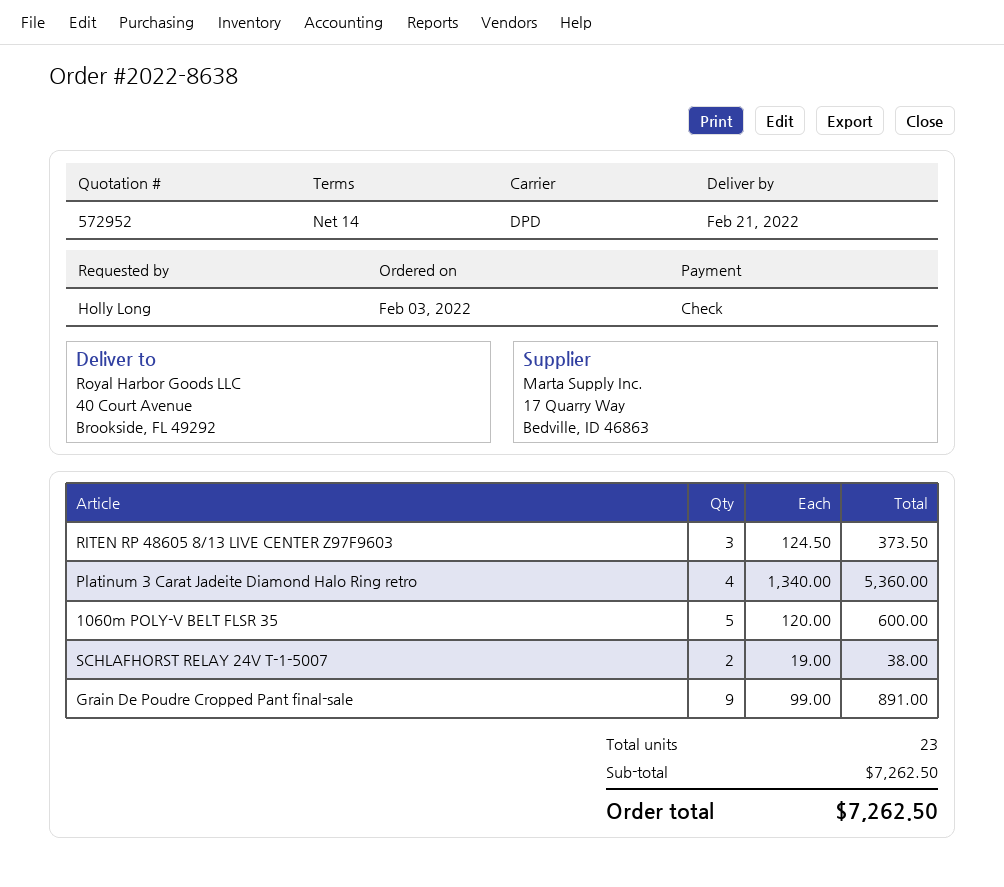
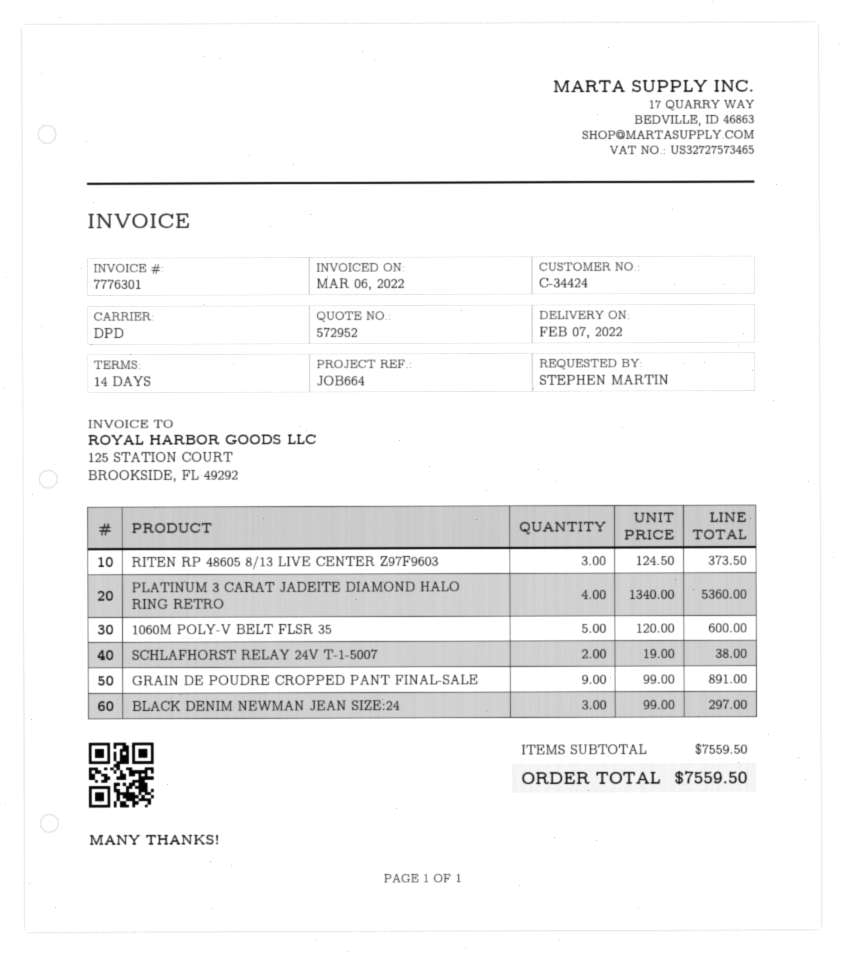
delivery date: 2022-02-21 -> 2022-02-07
ordered by: Holly Long -> STEPHEN MARTIN
BLACK DENIM NEWMAN JEAN SIZE:24: none -> 3 x 99.00 = 297.00
subtotal: 7262.50 -> 7559.50
total: 7262.50 -> 7559.50

